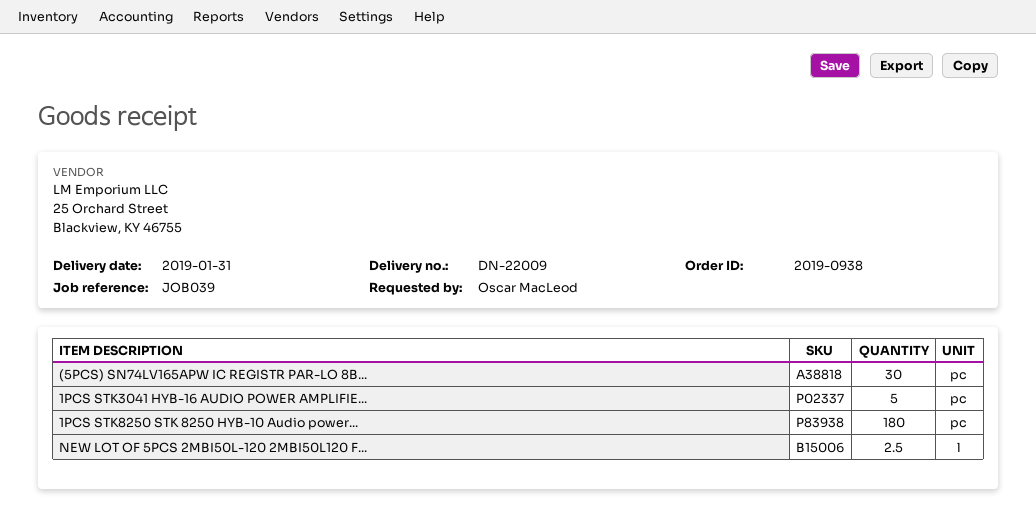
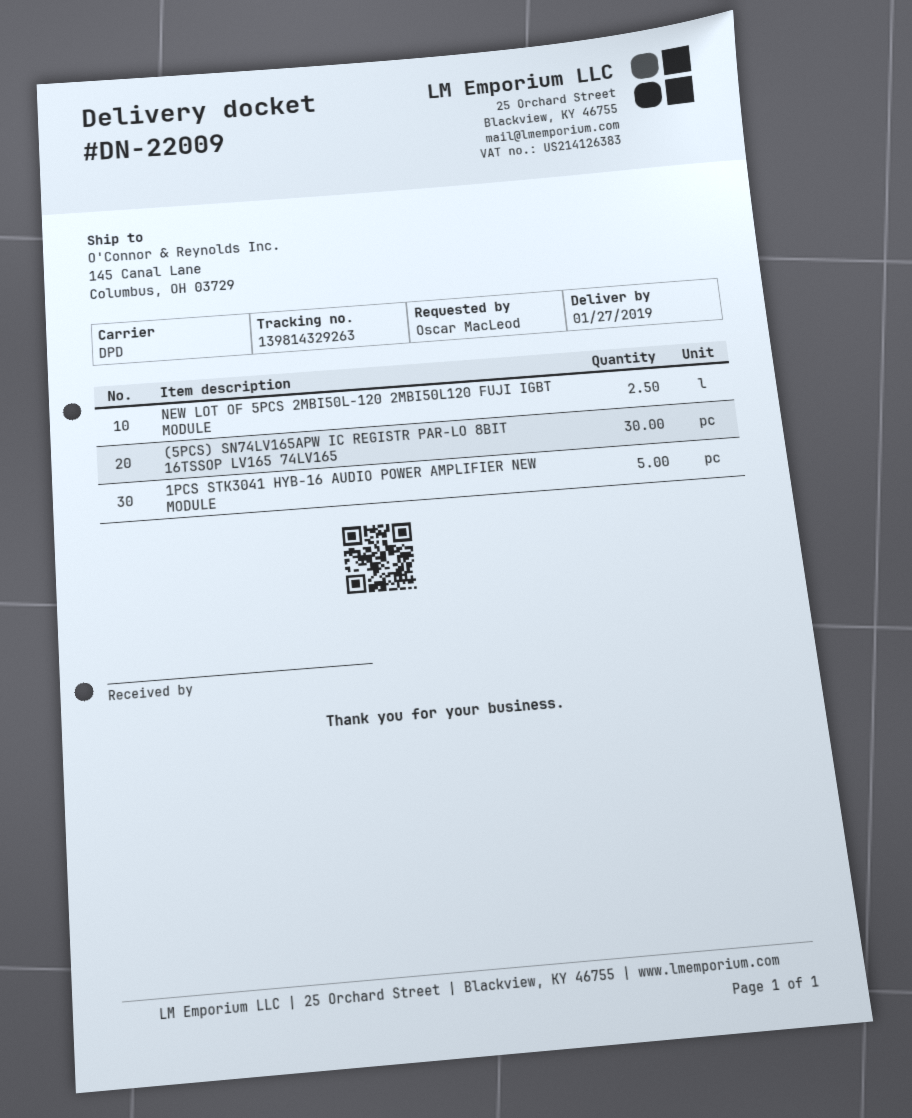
delivery date: 2019-01-31 -> 2019-01-27
1PCS STK8250 STK 8250 HYB-10 Audio power...: 180 -> none

